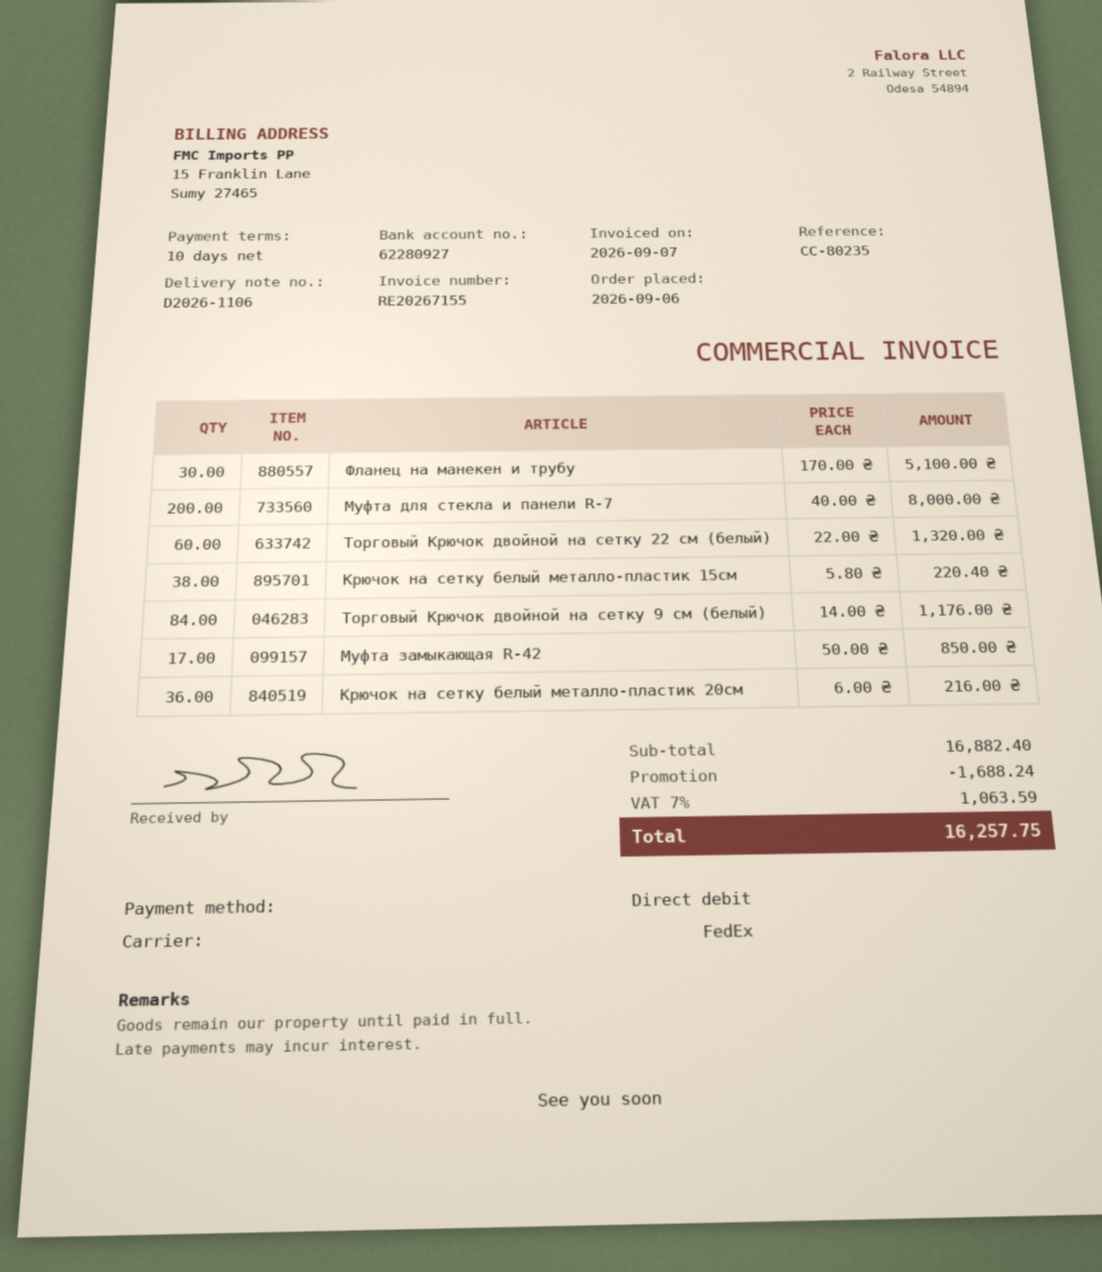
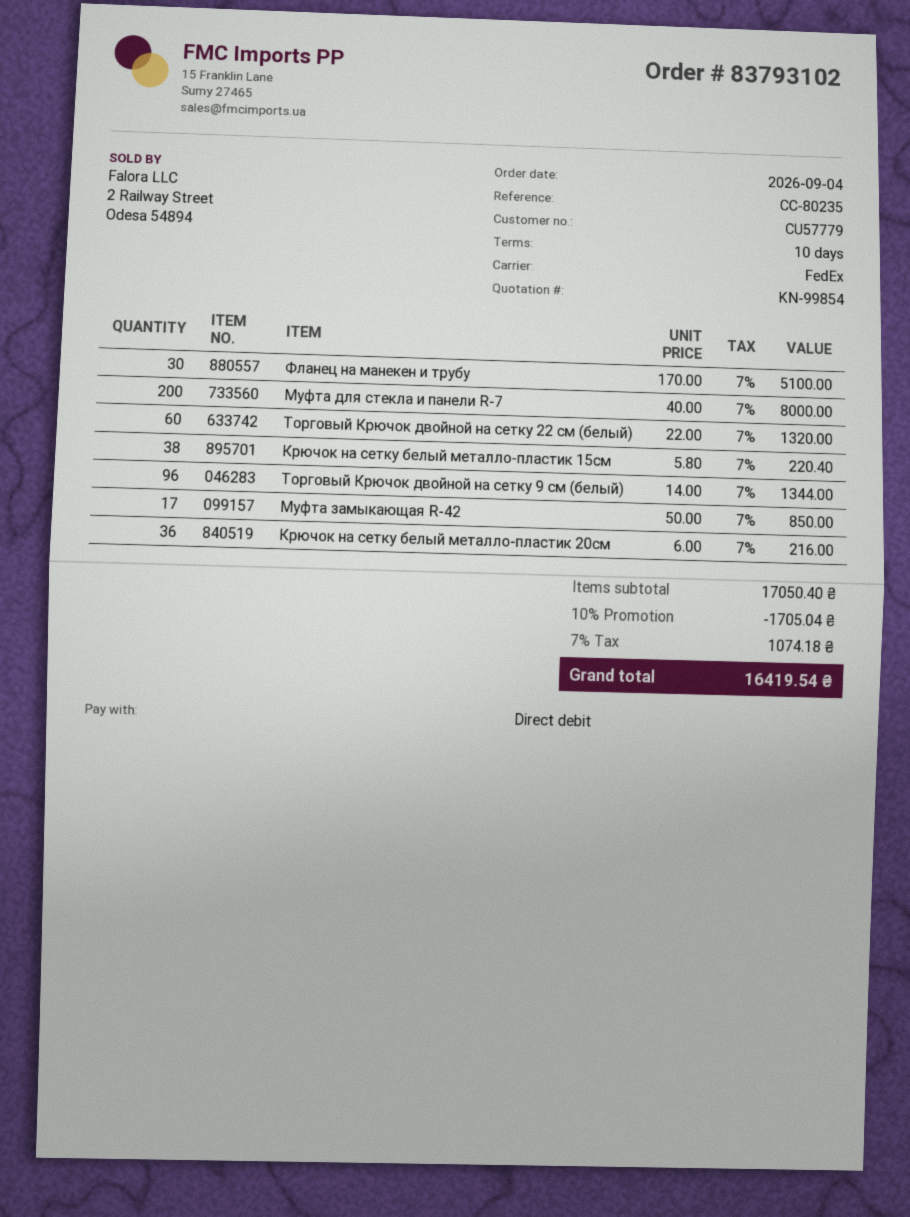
order date: 2026-09-06 -> 2026-09-04
Торговый Крючок двойной на сетку 9 см (белый): 84 x 14.00 = 1176.00 -> 96 x 14.00 = 1344.00
subtotal: 16882.40 -> 17050.40
discount: 1688.24 -> 1705.04
tax: 7% = 1063.59 -> 7% = 1074.18
total: 16257.75 -> 16419.54

